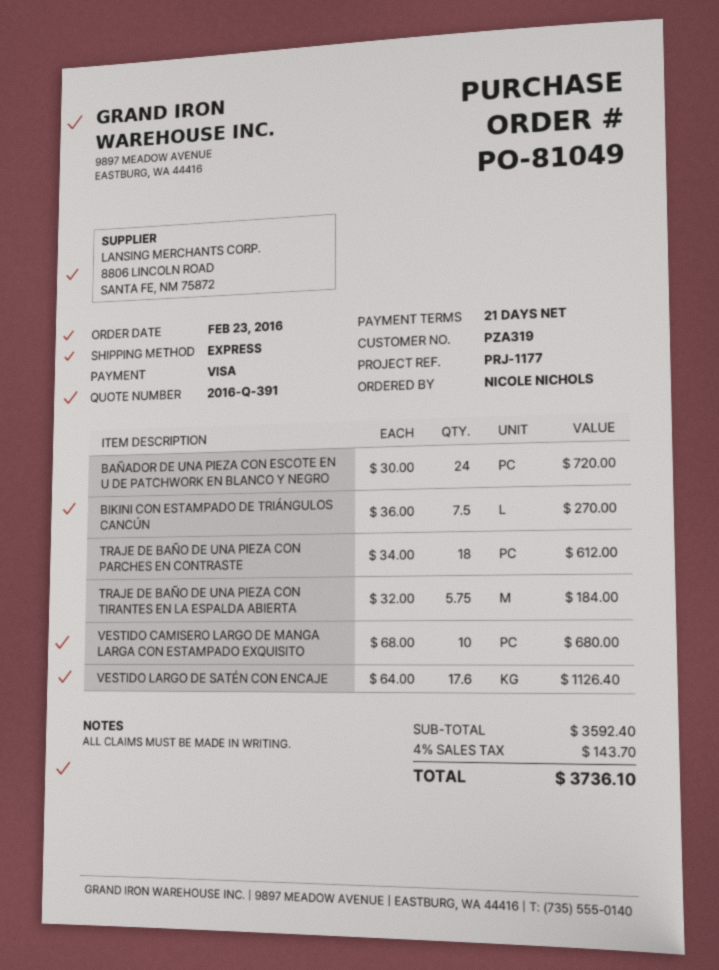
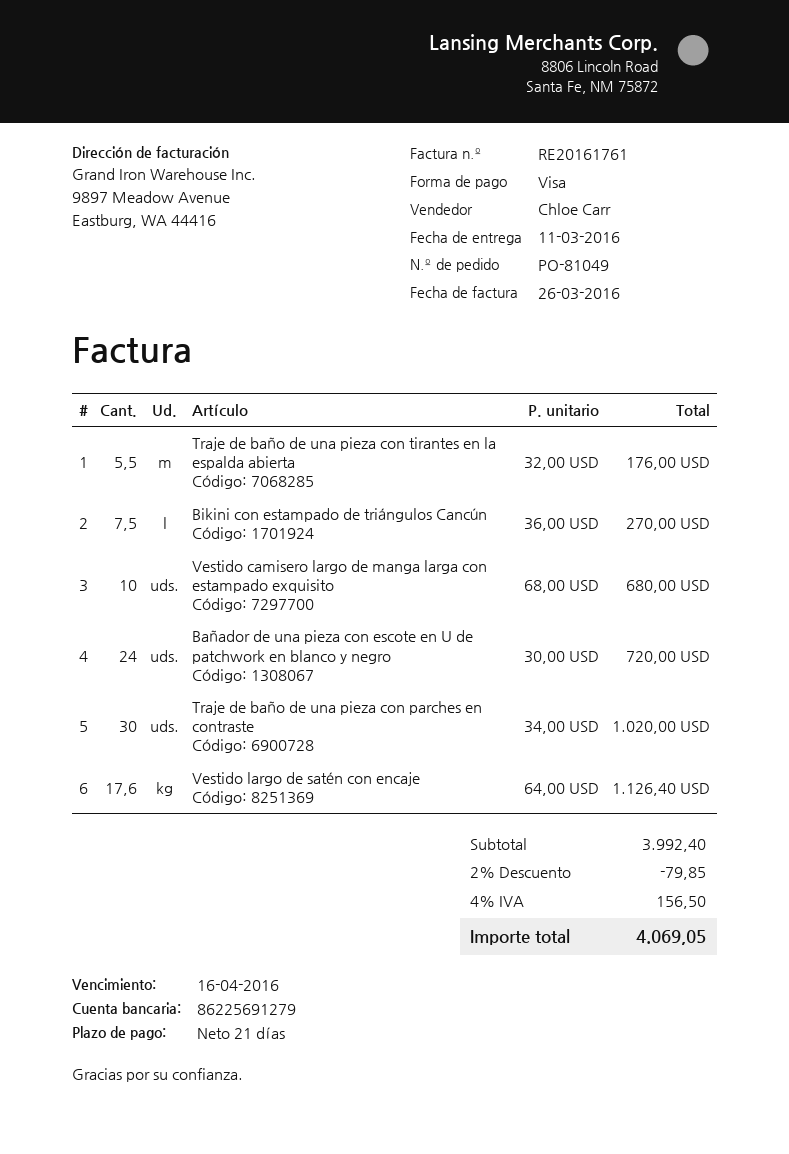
TRAJE DE BAÑO DE UNA PIEZA CON PARCHES EN CONTRASTE: 18 x 34.00 = 612.00 -> 30 x 34.00 = 1020.00
TRAJE DE BAÑO DE UNA PIEZA CON TIRANTES EN LA ESPALDA ABIERTA: 5.75 x 32.00 = 184.00 -> 5.5 x 32.00 = 176.00
subtotal: 3592.40 -> 3992.40
discount: none -> 2% = 79.85
tax: 4% = 143.70 -> 4% = 156.50
total: 3736.10 -> 4069.05

